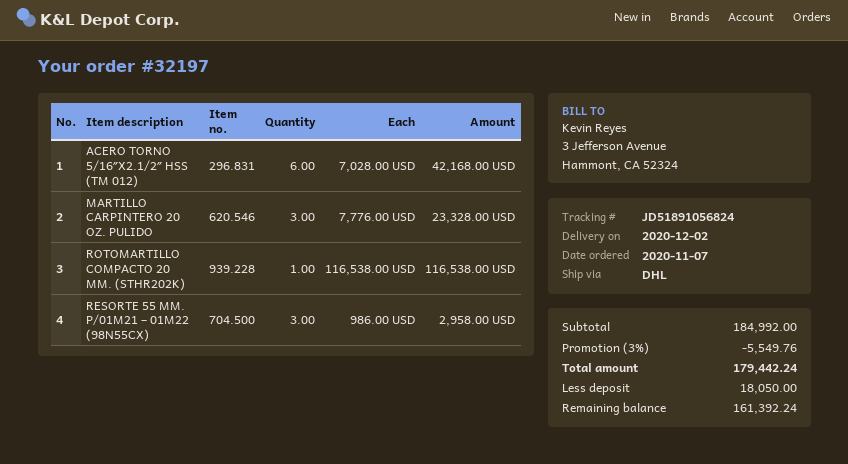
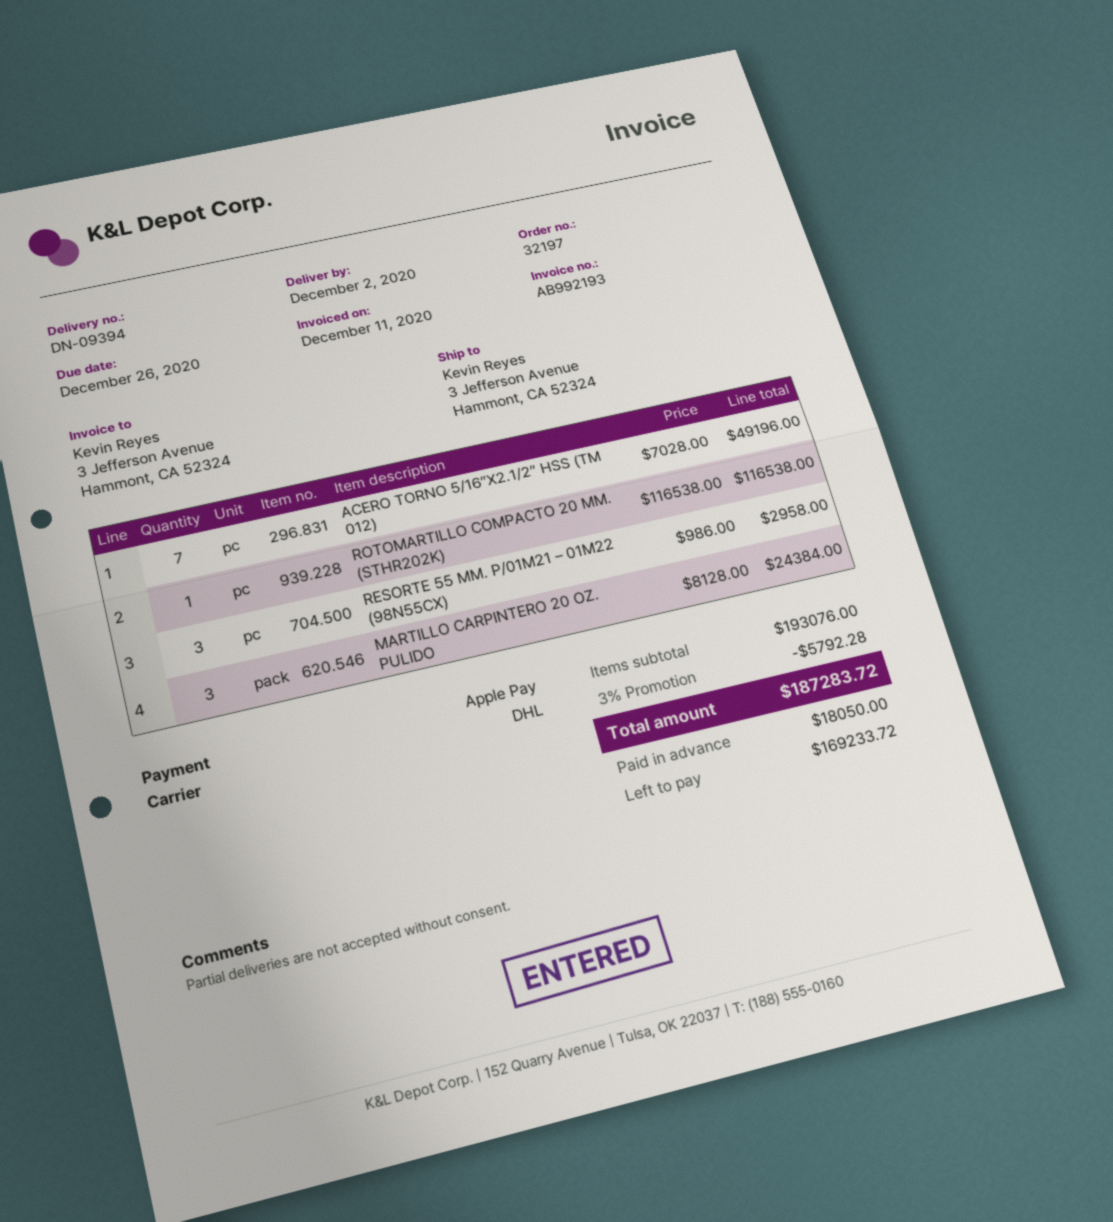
ACERO TORNO 5/16″X2.1/2″ HSS (TM 012): 6 x 7028.00 = 42168.00 -> 7 x 7028.00 = 49196.00
MARTILLO CARPINTERO 20 OZ. PULIDO: 3 x 7776.00 = 23328.00 -> 3 x 8128.00 = 24384.00
subtotal: 184992.00 -> 193076.00
discount: 3% = 5549.76 -> 3% = 5792.28
total: 179442.24 -> 187283.72
balance: 161392.24 -> 169233.72

